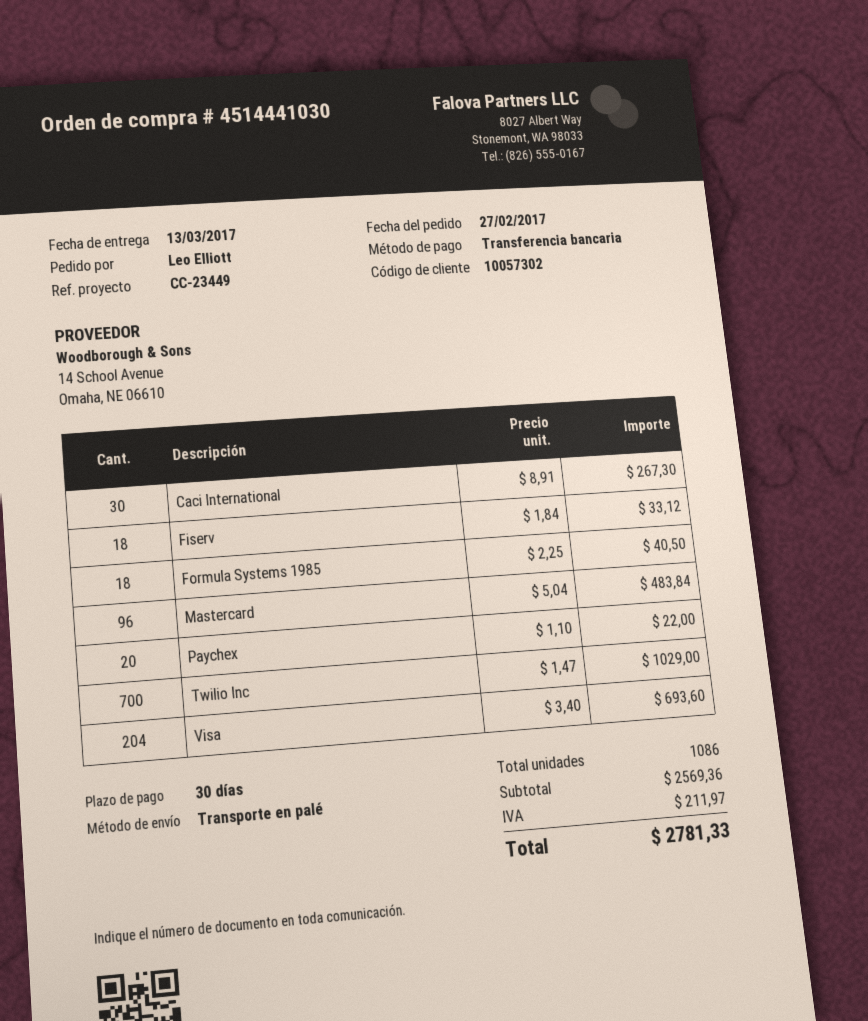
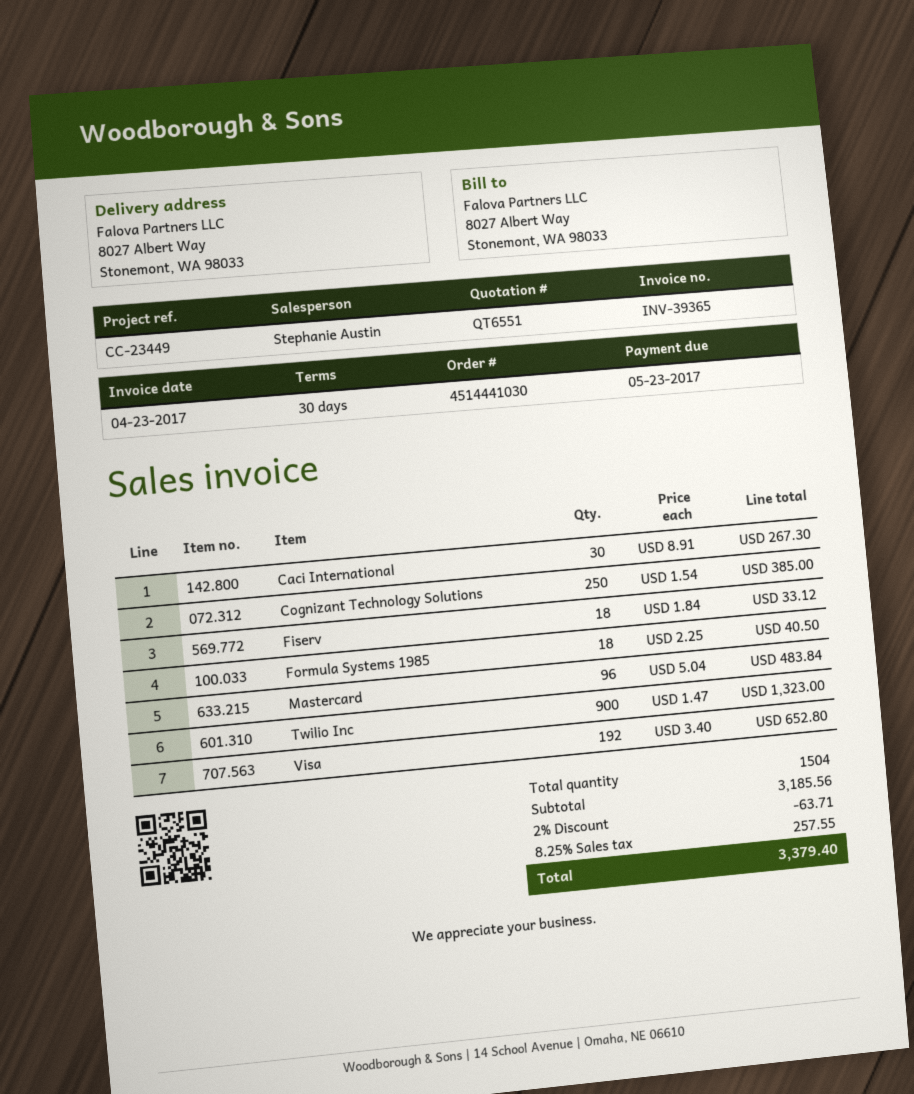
Paychex: 20 x 1.10 = 22.00 -> none
Twilio Inc: 700 x 1.47 = 1029.00 -> 900 x 1.47 = 1323.00
Visa: 204 x 3.40 = 693.60 -> 192 x 3.40 = 652.80
Cognizant Technology Solutions: none -> 250 x 1.54 = 385.00
total quantity: 1086 -> 1504
subtotal: 2569.36 -> 3185.56
discount: none -> 2% = 63.71
tax: 211.97 -> 257.55
total: 2781.33 -> 3379.40

